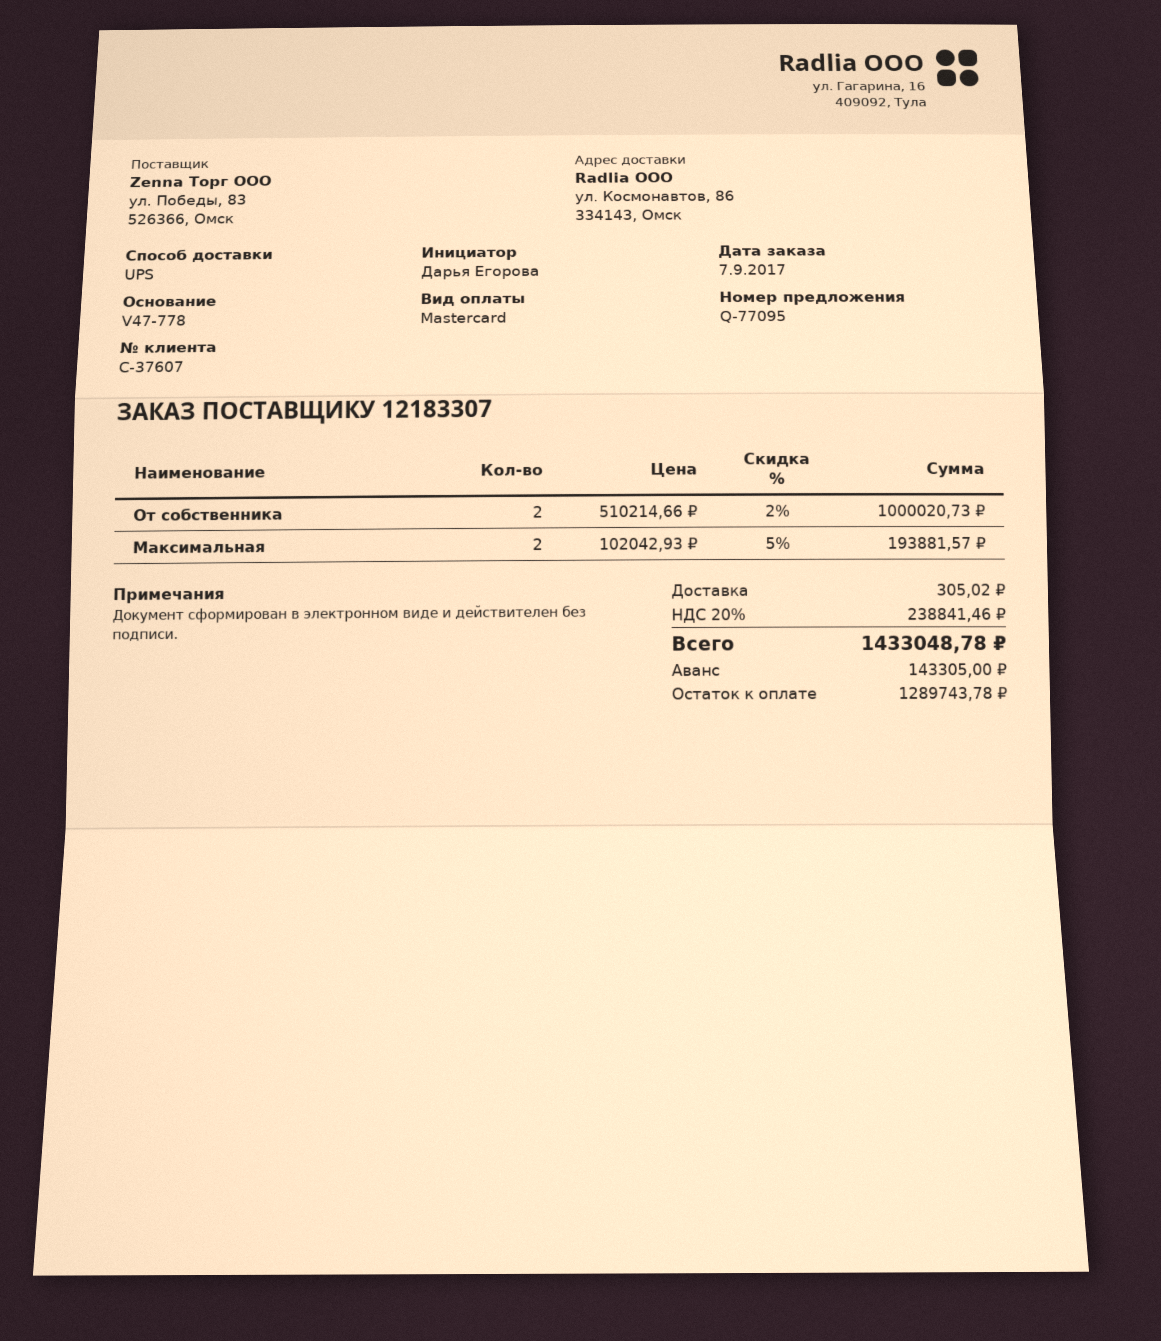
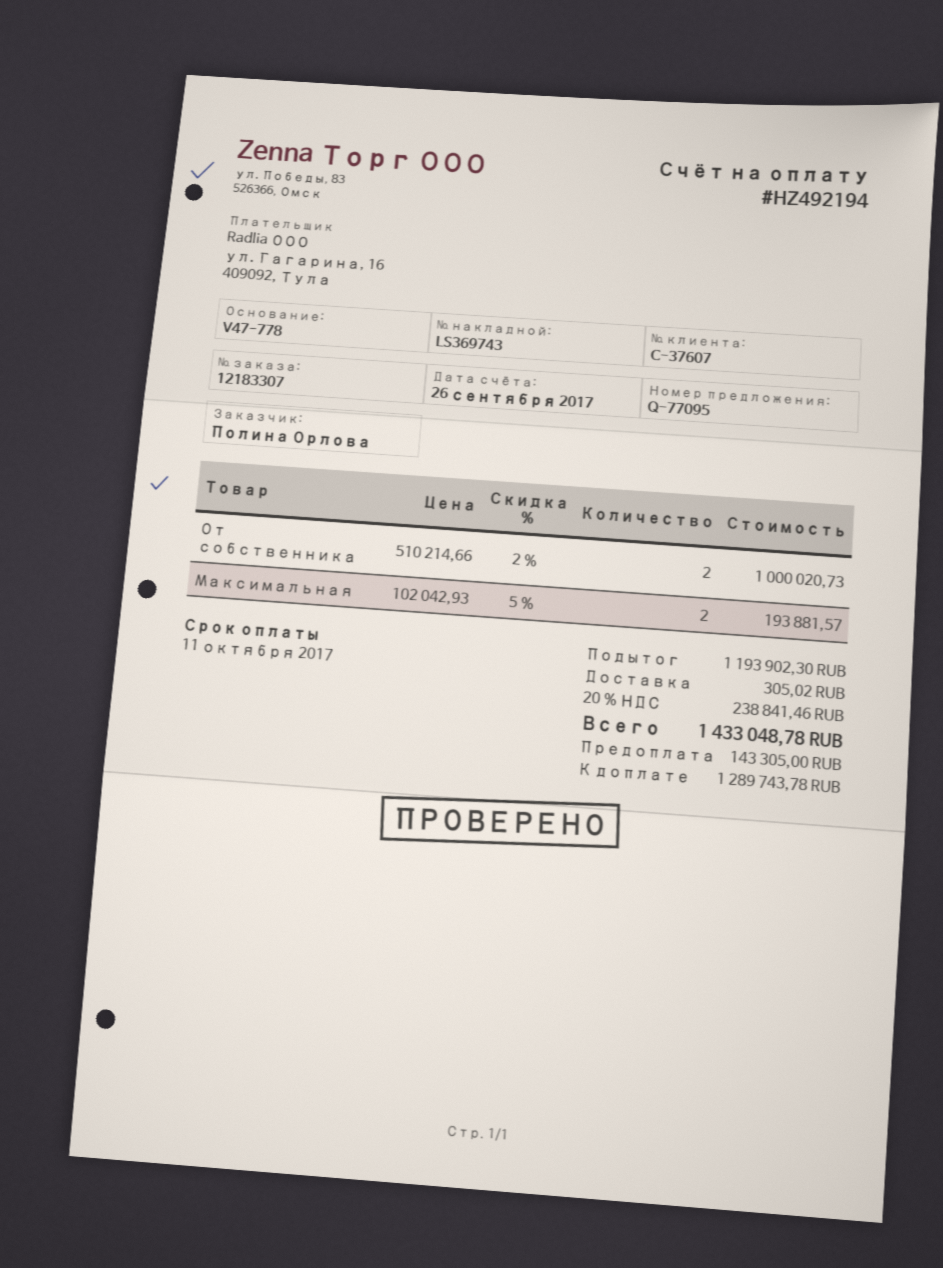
ordered by: Дарья Егорова -> Полина Орлова

